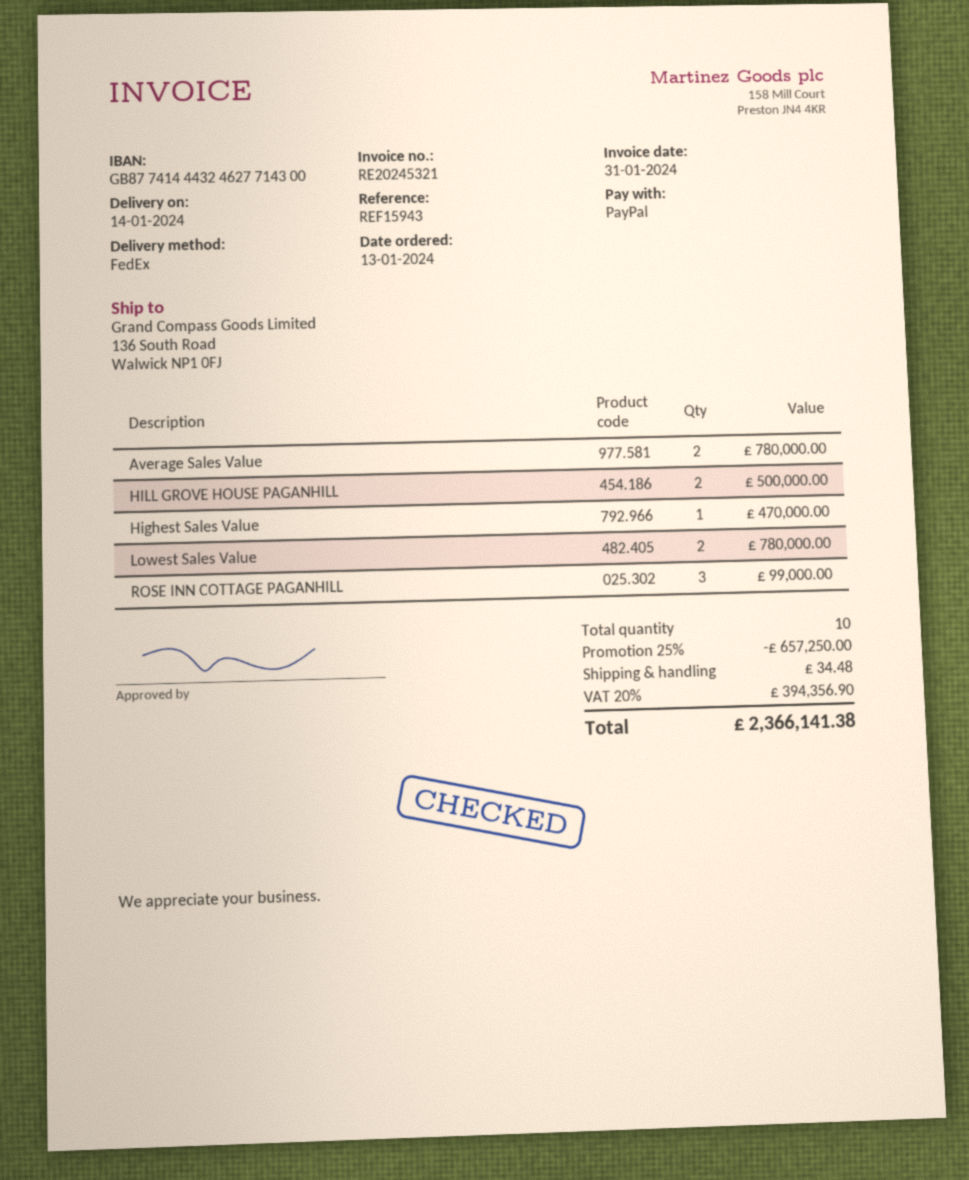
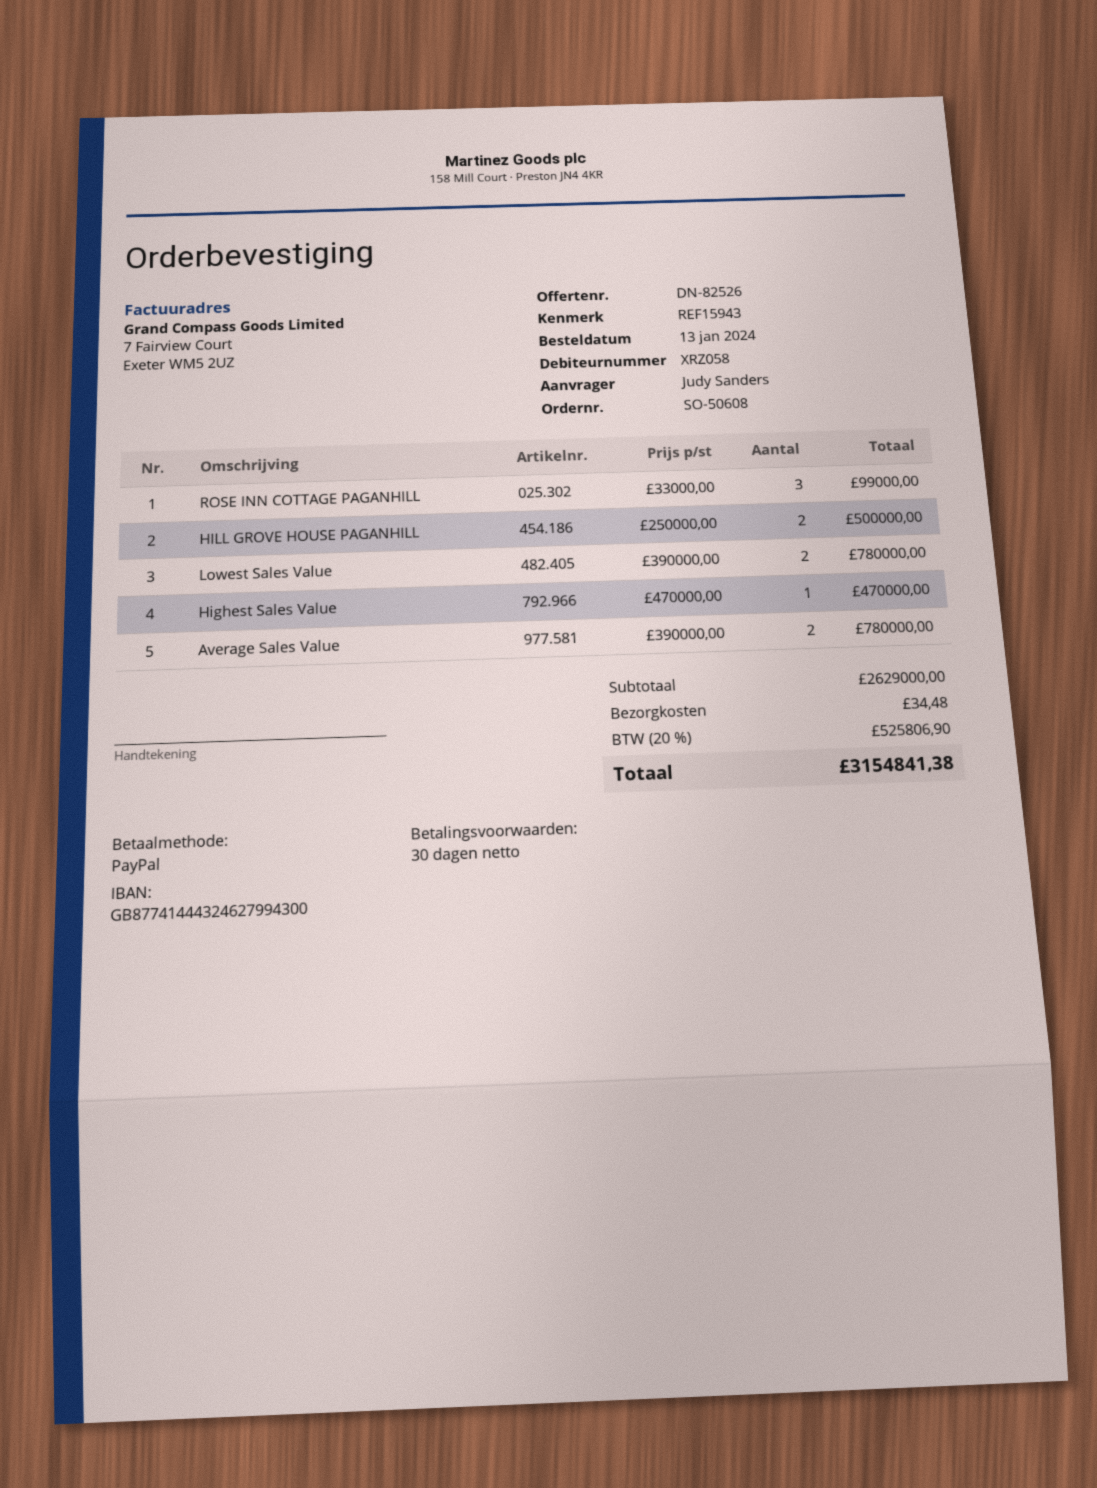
bank account: GB87741444324627714300 -> GB87741444324627994300
discount: 25% = 657250.00 -> none
tax: 20% = 394356.90 -> 20% = 525806.90
total: 2366141.38 -> 3154841.38

